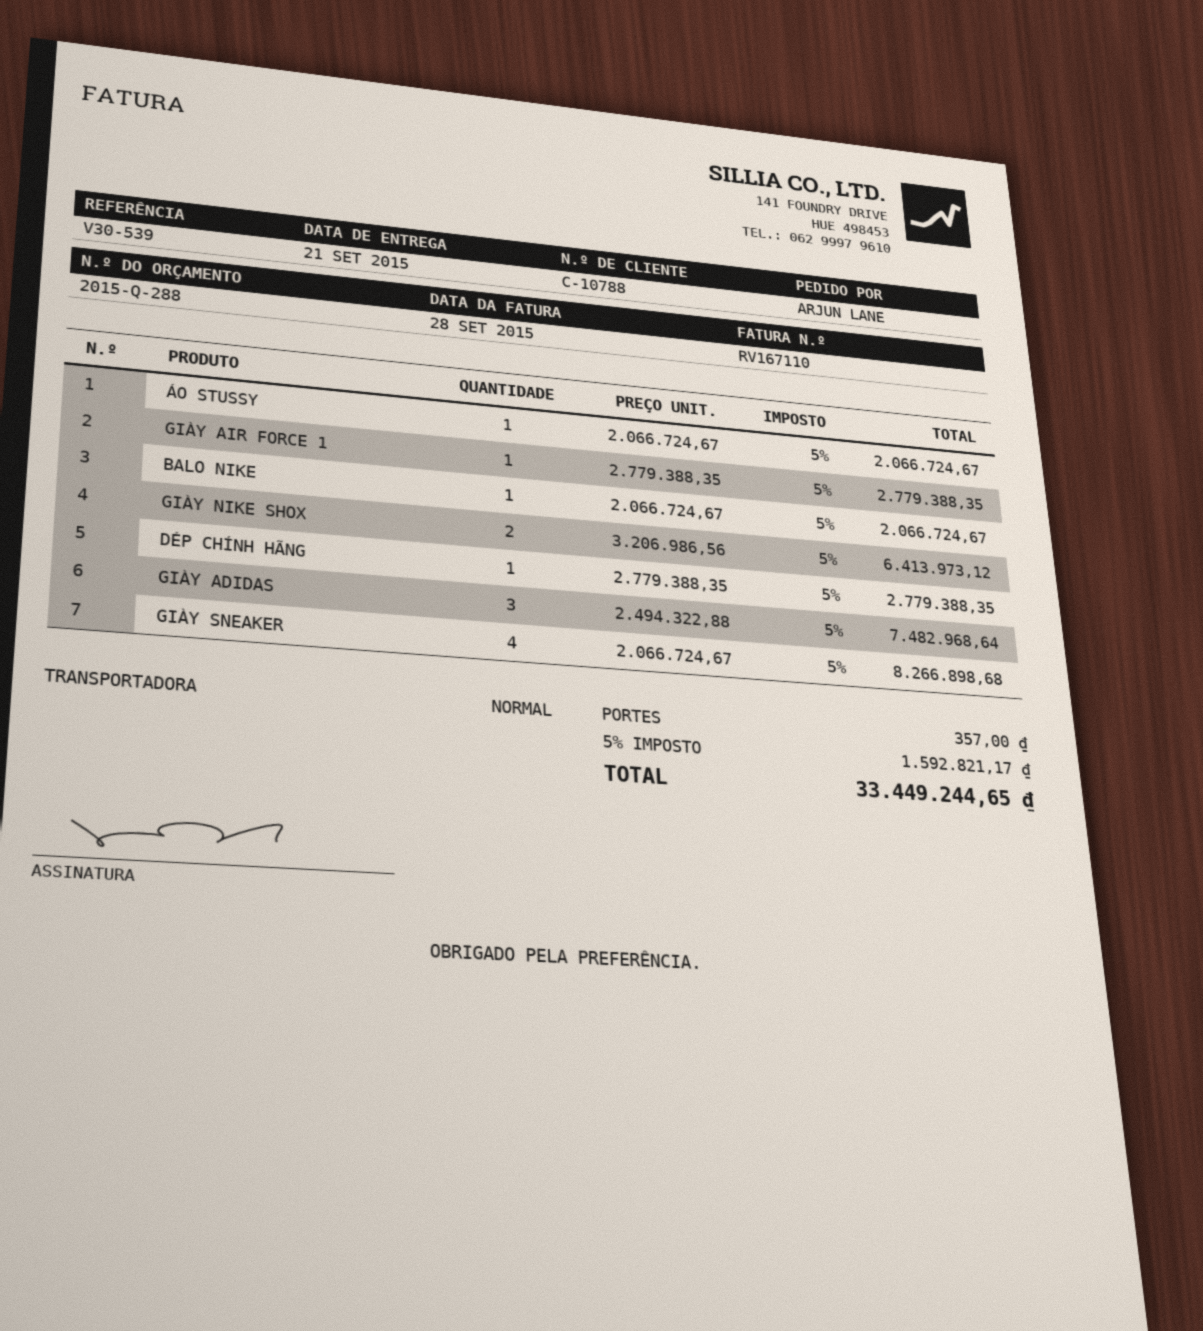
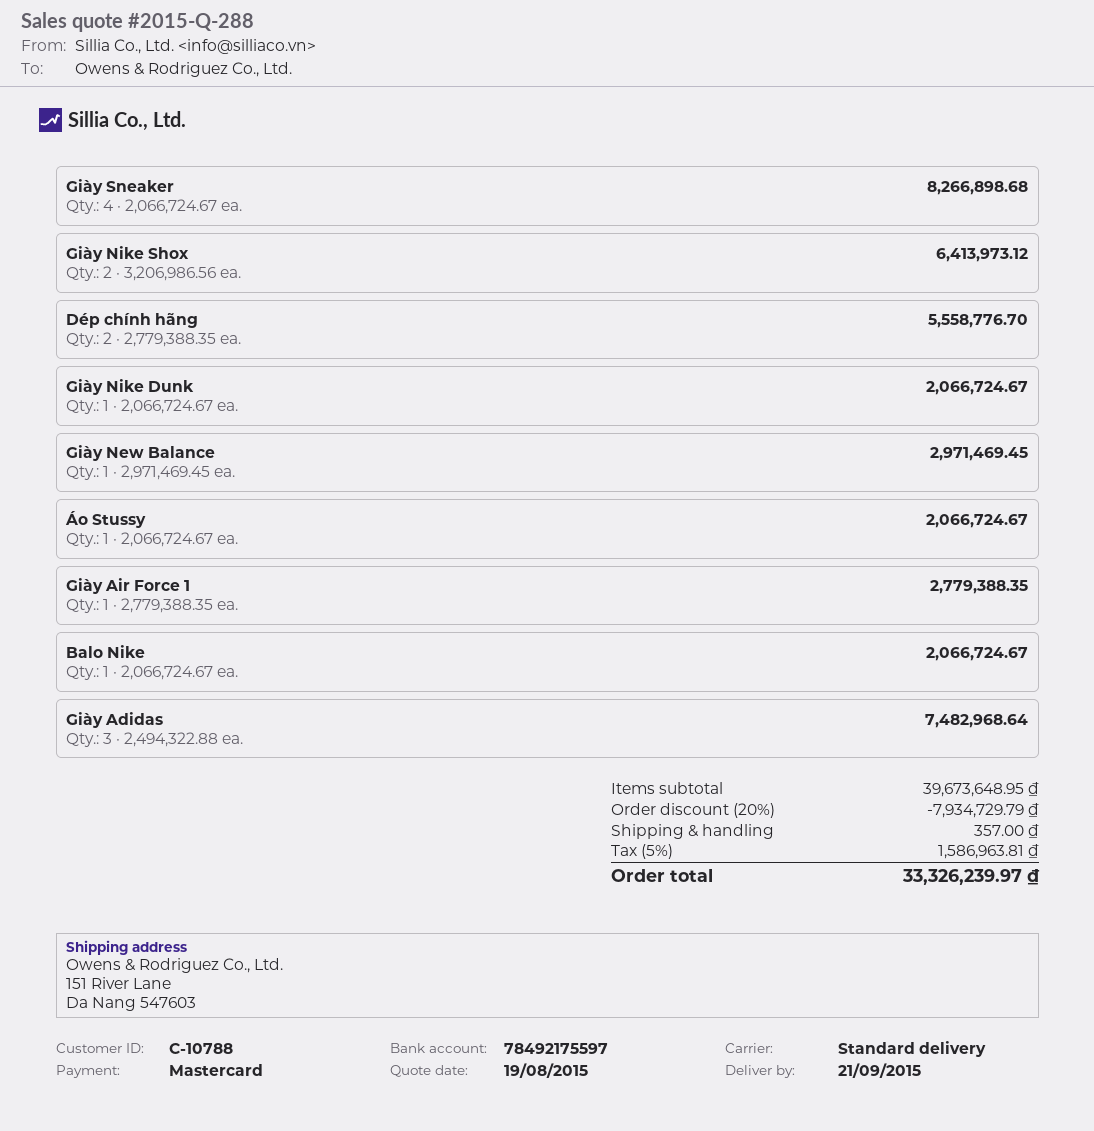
DÉP CHÍNH HÃNG: 1 x 2779388.35 = 2779388.35 -> 2 x 2779388.35 = 5558776.70
Giày Nike Dunk: none -> 1 x 2066724.67 = 2066724.67
Giày New Balance: none -> 1 x 2971469.45 = 2971469.45
discount: none -> 20% = 7934729.79
tax: 5% = 1592821.17 -> 5% = 1586963.81
total: 33449244.65 -> 33326239.97

